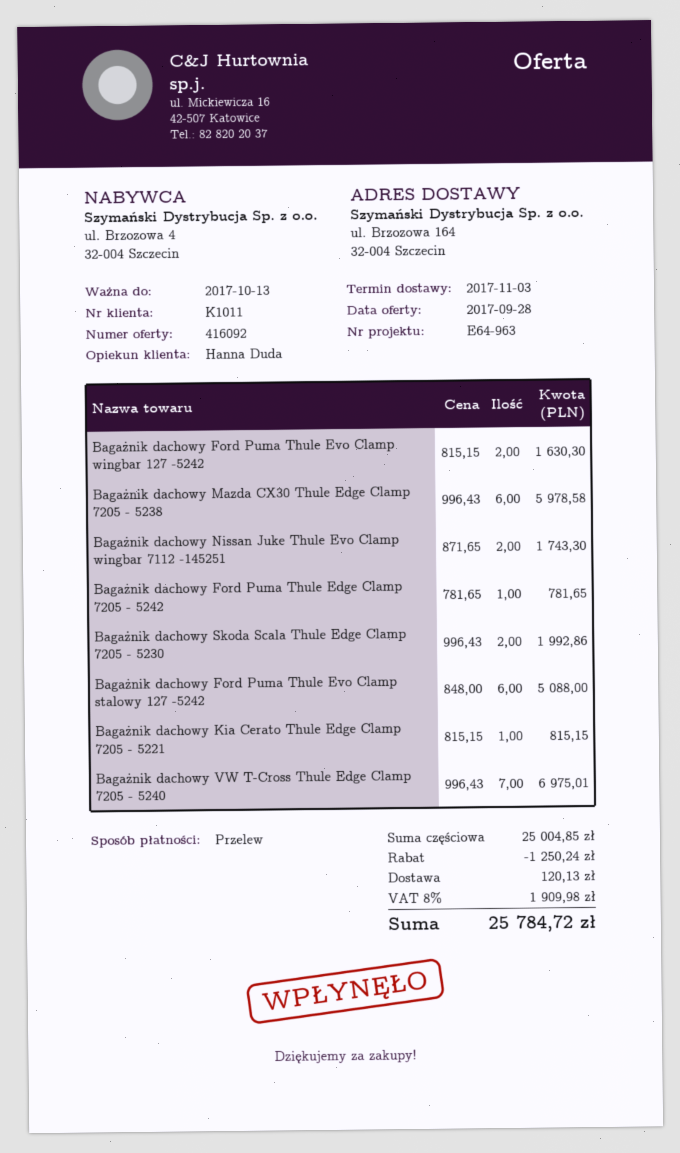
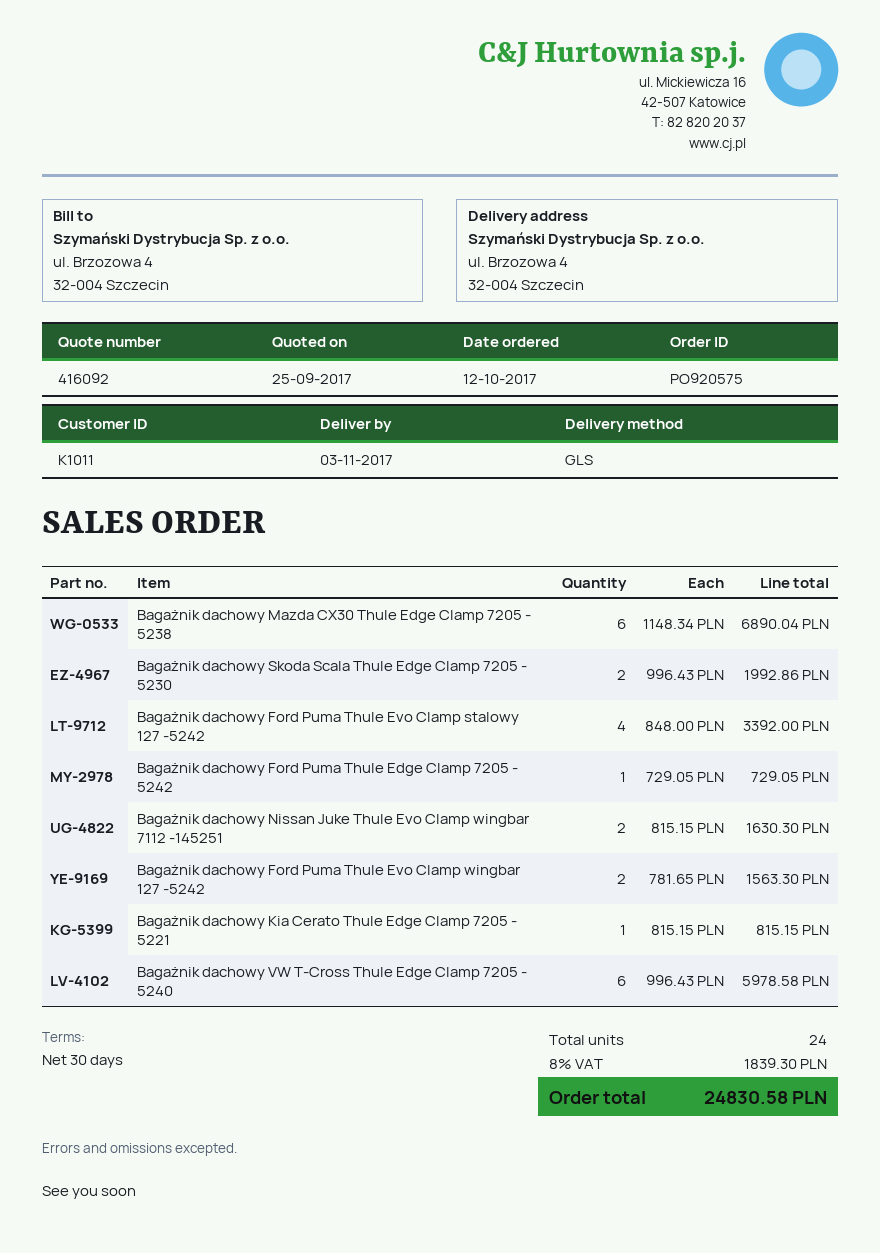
quote date: 2017-09-28 -> 2017-09-25
ship to: ul. Brzozowa 164, 32-004 Szczecin -> ul. Brzozowa 4, 32-004 Szczecin
Bagażnik dachowy Ford Puma Thule Evo Clamp wingbar 127 -5242: 2 x 815.15 = 1630.30 -> 2 x 781.65 = 1563.30
Bagażnik dachowy Mazda CX30 Thule Edge Clamp 7205 - 5238: 6 x 996.43 = 5978.58 -> 6 x 1148.34 = 6890.04
Bagażnik dachowy Nissan Juke Thule Evo Clamp wingbar 7112 -145251: 2 x 871.65 = 1743.30 -> 2 x 815.15 = 1630.30
Bagażnik dachowy Ford Puma Thule Edge Clamp 7205 - 5242: 1 x 781.65 = 781.65 -> 1 x 729.05 = 729.05
Bagażnik dachowy Ford Puma Thule Evo Clamp stalowy 127 -5242: 6 x 848.00 = 5088.00 -> 4 x 848.00 = 3392.00
Bagażnik dachowy VW T-Cross Thule Edge Clamp 7205 - 5240: 7 x 996.43 = 6975.01 -> 6 x 996.43 = 5978.58
discount: 1250.24 -> none
shipping: 120.13 -> none
tax: 8% = 1909.98 -> 8% = 1839.30
total: 25784.72 -> 24830.58

